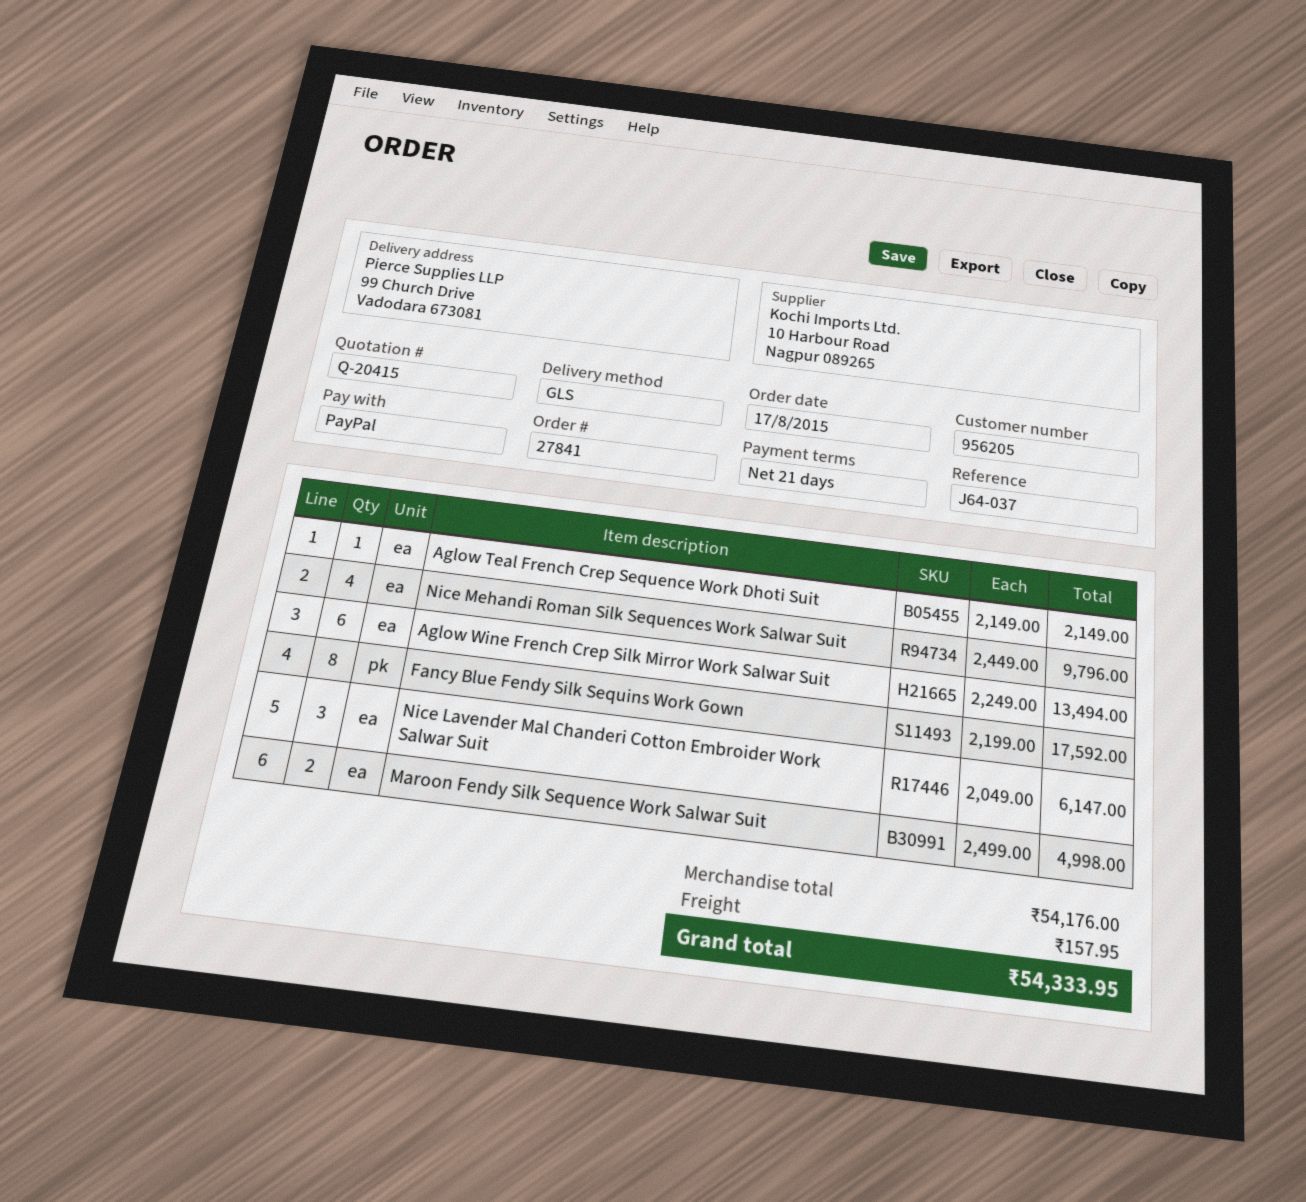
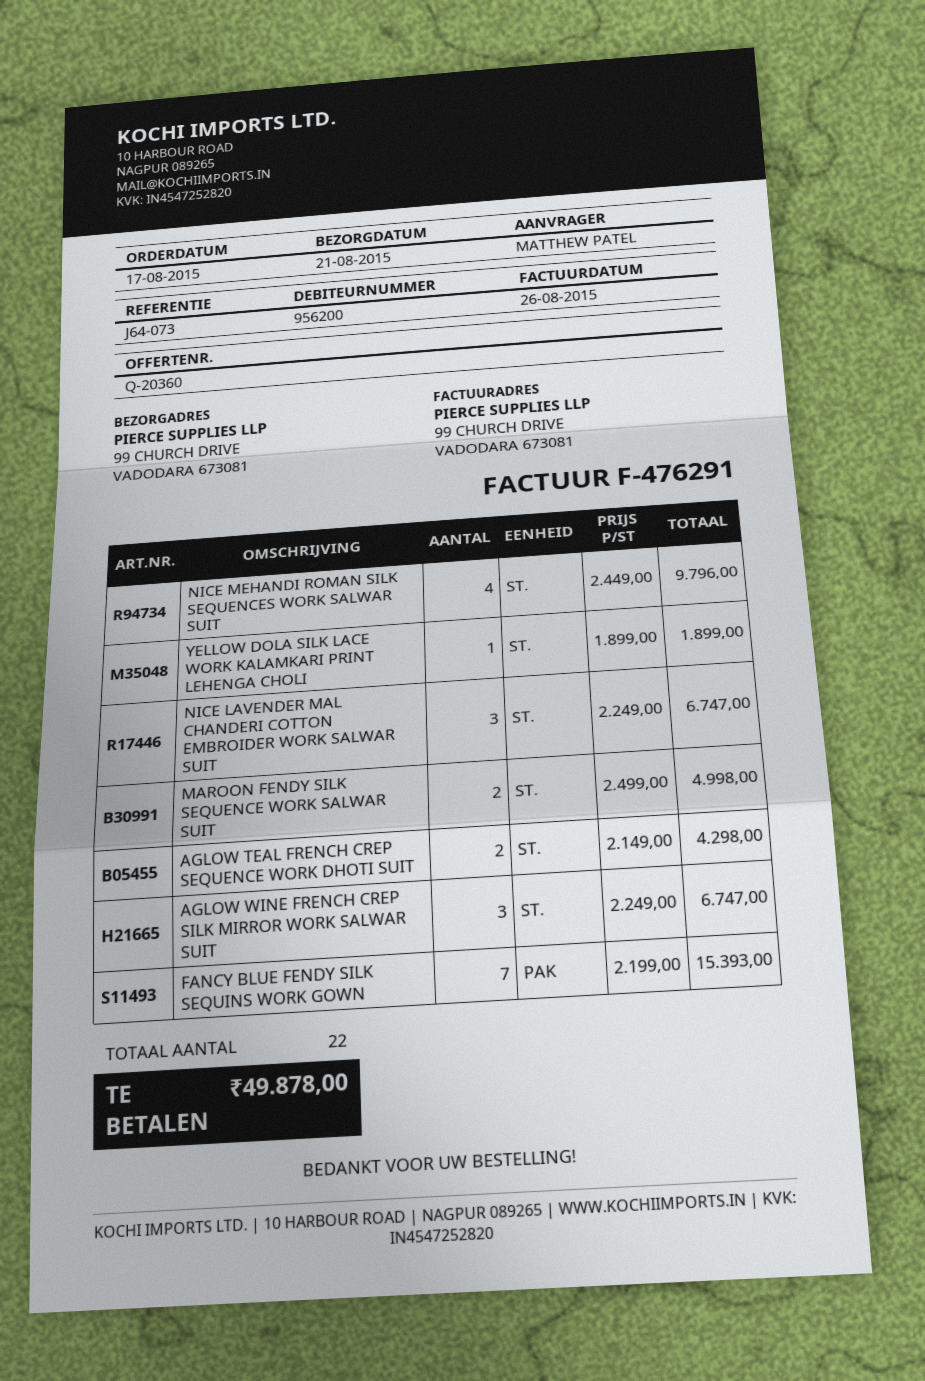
quote number: Q-20415 -> Q-20360
customer number: 956205 -> 956200
reference: J64-037 -> J64-073
Aglow Teal French Crep Sequence Work Dhoti Suit: 1 x 2149.00 = 2149.00 -> 2 x 2149.00 = 4298.00
Aglow Wine French Crep Silk Mirror Work Salwar Suit: 6 x 2249.00 = 13494.00 -> 3 x 2249.00 = 6747.00
Fancy Blue Fendy Silk Sequins Work Gown: 8 x 2199.00 = 17592.00 -> 7 x 2199.00 = 15393.00
Nice Lavender Mal Chanderi Cotton Embroider Work Salwar Suit: 3 x 2049.00 = 6147.00 -> 3 x 2249.00 = 6747.00
YELLOW DOLA SILK LACE WORK KALAMKARI PRINT LEHENGA CHOLI: none -> 1 x 1899.00 = 1899.00
shipping: 157.95 -> none
total: 54333.95 -> 49878.00

